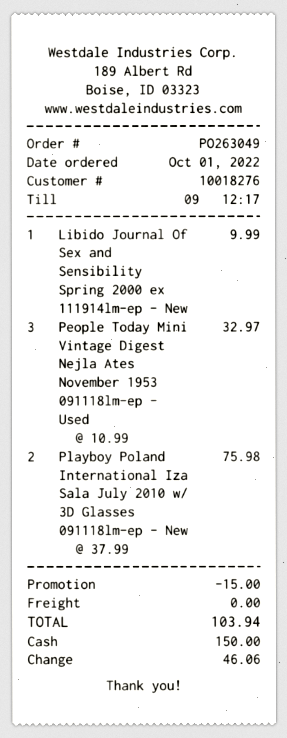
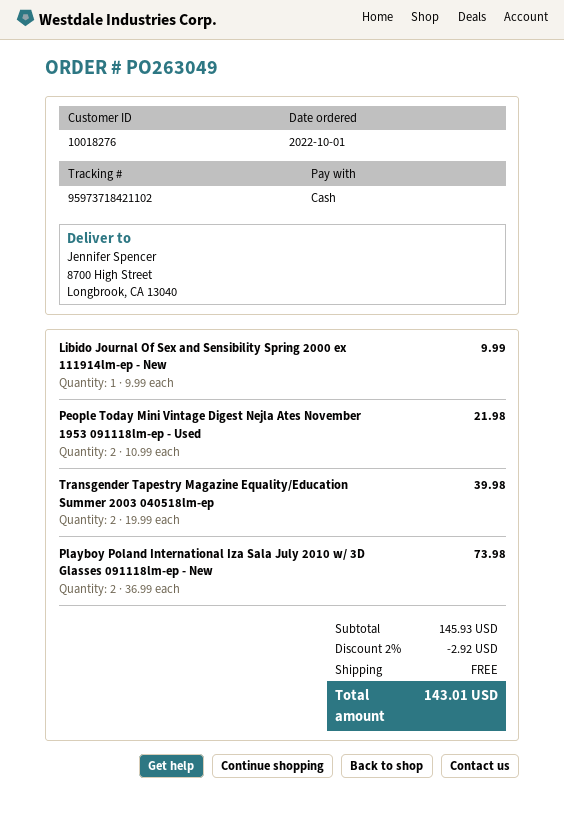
People Today Mini Vintage Digest Nejla Ates November 1953 091118lm-ep - Used: 3 x 10.99 = 32.97 -> 2 x 10.99 = 21.98
Playboy Poland International Iza Sala July 2010 w/ 3D Glasses 091118lm-ep - New: 2 x 37.99 = 75.98 -> 2 x 36.99 = 73.98
Transgender Tapestry Magazine Equality/Education Summer 2003 040518lm-ep: none -> 2 x 19.99 = 39.98
discount: 15.00 -> 2.92
total: 103.94 -> 143.01

